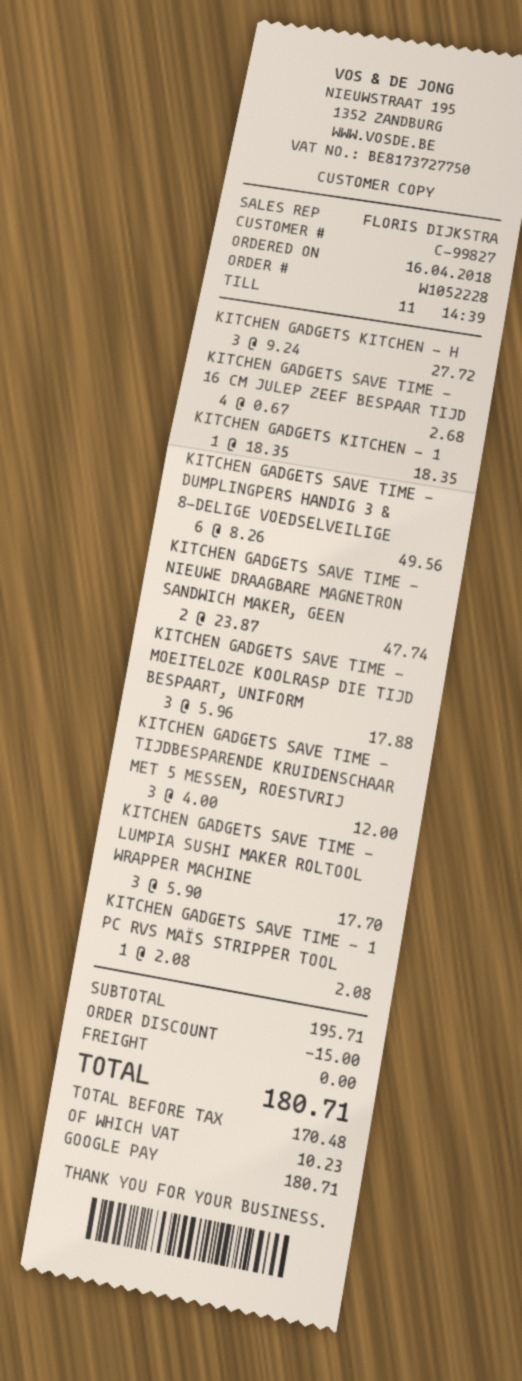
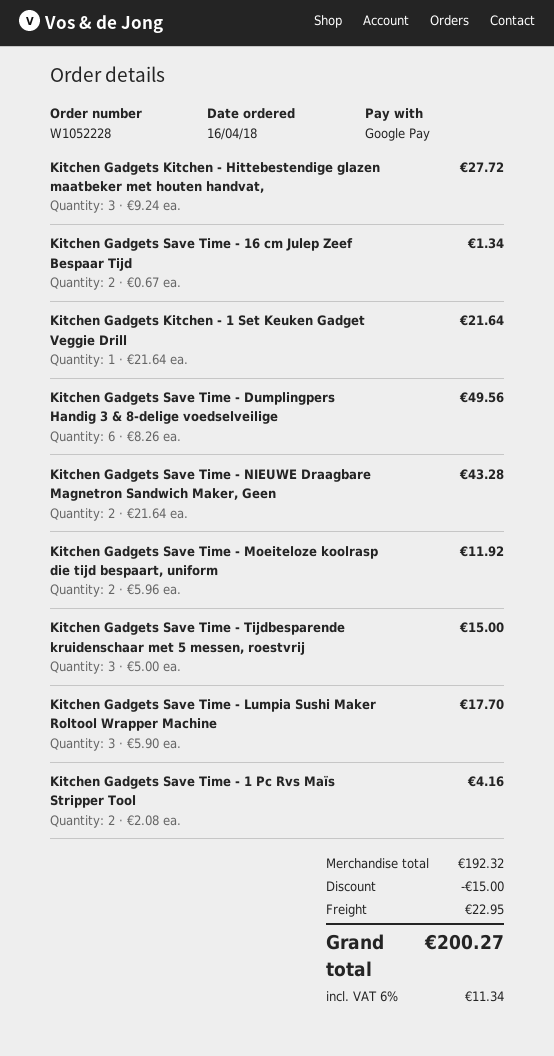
KITCHEN GADGETS SAVE TIME - 16 CM JULEP ZEEF BESPAAR TIJD: 4 x 0.67 = 2.68 -> 2 x 0.67 = 1.34
KITCHEN GADGETS KITCHEN - 1: 1 x 18.35 = 18.35 -> 1 x 21.64 = 21.64
KITCHEN GADGETS SAVE TIME - NIEUWE DRAAGBARE MAGNETRON SANDWICH MAKER, GEEN: 2 x 23.87 = 47.74 -> 2 x 21.64 = 43.28
KITCHEN GADGETS SAVE TIME - MOEITELOZE KOOLRASP DIE TIJD BESPAART, UNIFORM: 3 x 5.96 = 17.88 -> 2 x 5.96 = 11.92
KITCHEN GADGETS SAVE TIME - TIJDBESPARENDE KRUIDENSCHAAR MET 5 MESSEN, ROESTVRIJ: 3 x 4.00 = 12.00 -> 3 x 5.00 = 15.00
KITCHEN GADGETS SAVE TIME - 1 PC RVS MAÏS STRIPPER TOOL: 1 x 2.08 = 2.08 -> 2 x 2.08 = 4.16
subtotal: 195.71 -> 192.32
shipping: 0.00 -> 22.95
tax: 10.23 -> 11.34
total: 180.71 -> 200.27

